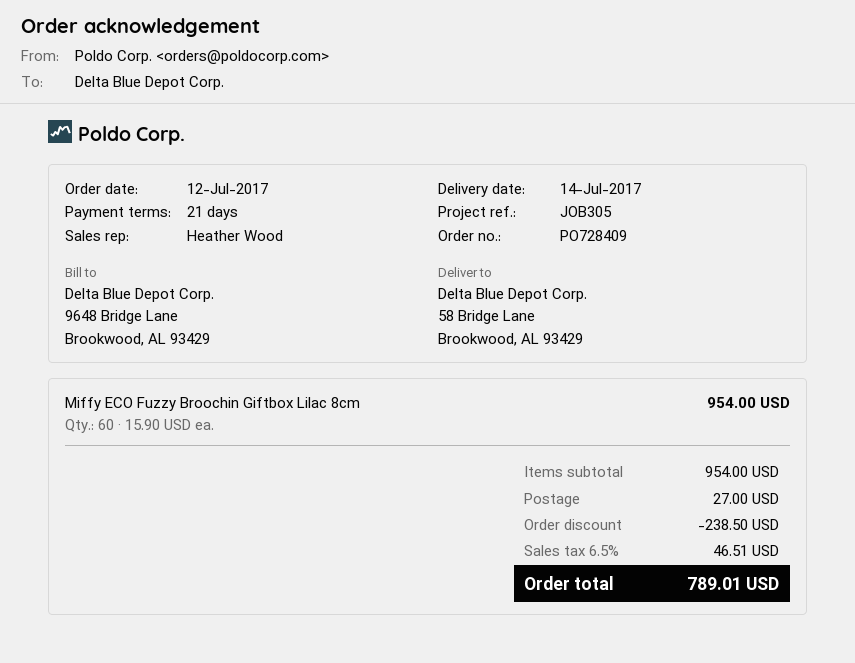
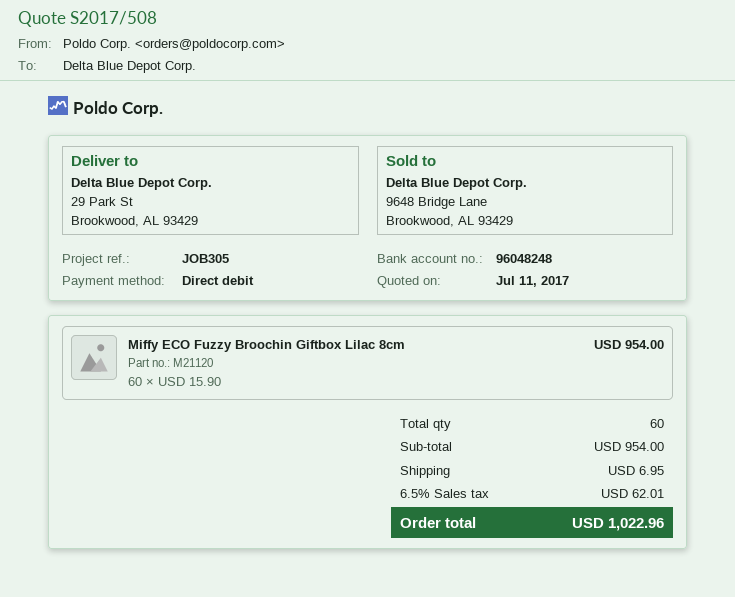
ship to: 58 Bridge Lane, Brookwood, AL 93429 -> 29 Park St, Brookwood, AL 93429
discount: 238.50 -> none
shipping: 27.00 -> 6.95
tax: 6.5% = 46.51 -> 6.5% = 62.01
total: 789.01 -> 1022.96

